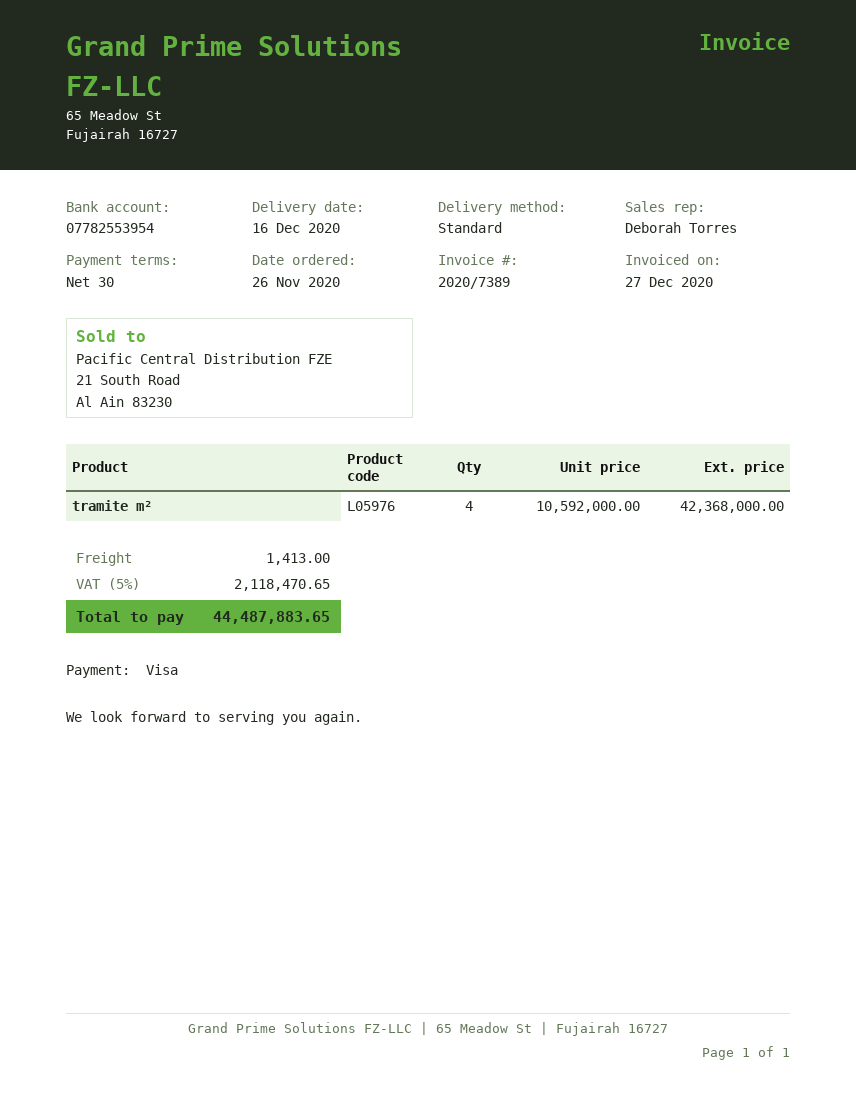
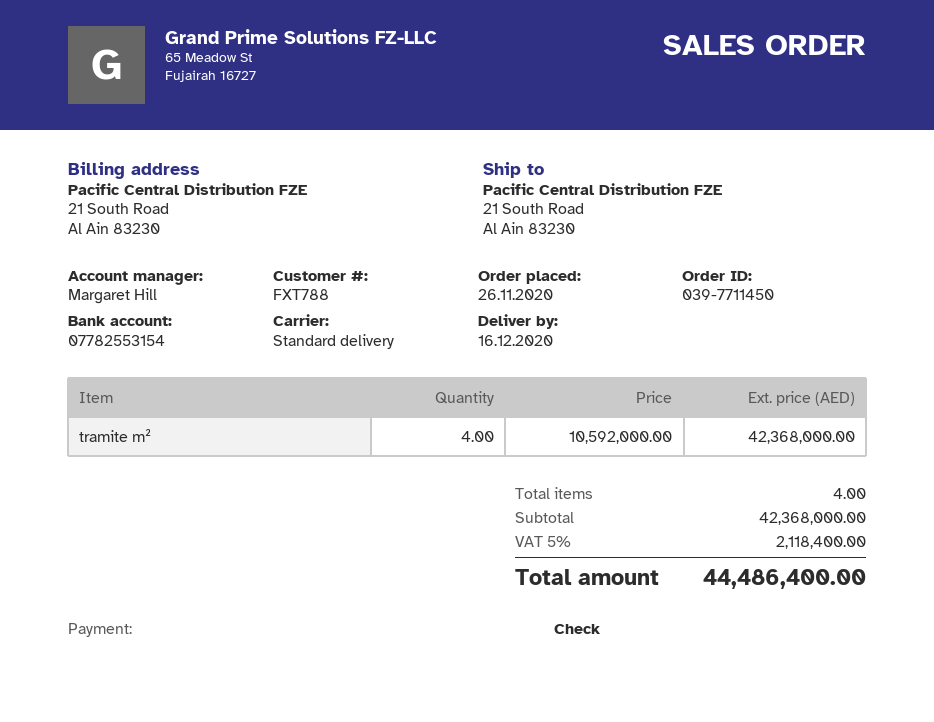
sales rep: Deborah Torres -> Margaret Hill
payment method: Visa -> cheque
bank account: 07782553954 -> 07782553154
shipping: 1413.00 -> none
tax: 5% = 2118470.65 -> 5% = 2118400.00
total: 44487883.65 -> 44486400.00

